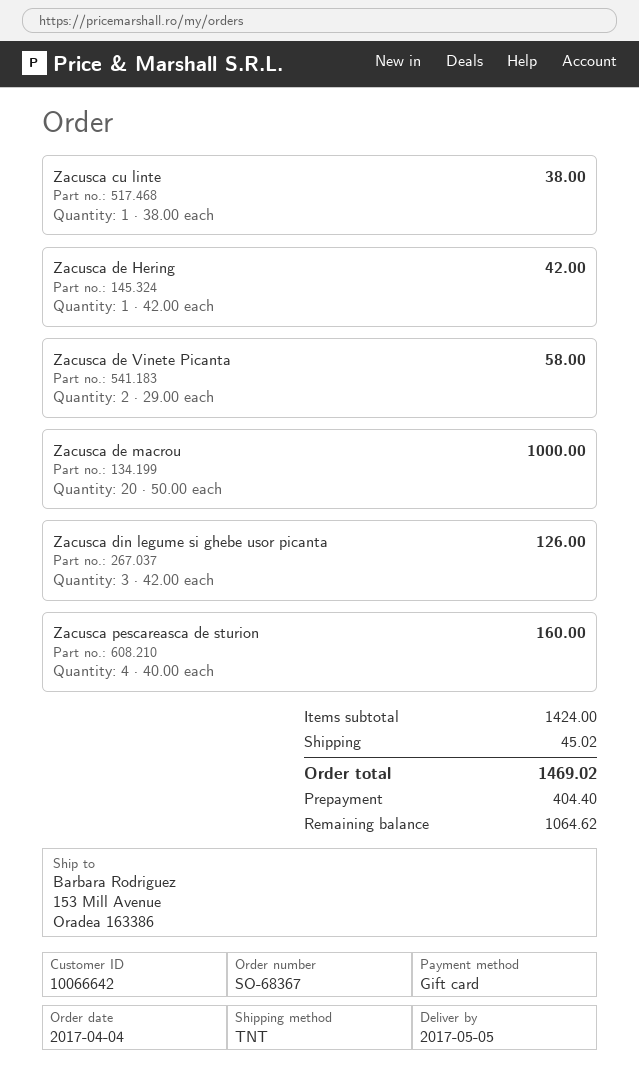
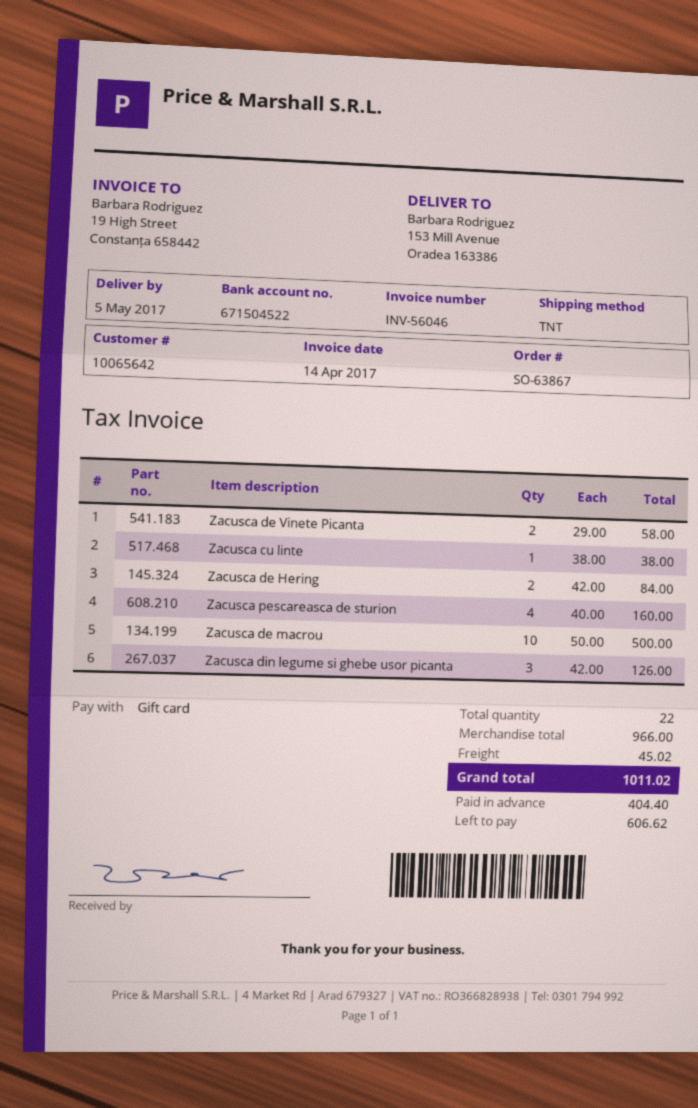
order number: SO-68367 -> SO-63867
customer number: 10066642 -> 10065642
Zacusca de Hering: 1 x 42.00 = 42.00 -> 2 x 42.00 = 84.00
Zacusca de macrou: 20 x 50.00 = 1000.00 -> 10 x 50.00 = 500.00
subtotal: 1424.00 -> 966.00
total: 1469.02 -> 1011.02
balance: 1064.62 -> 606.62

